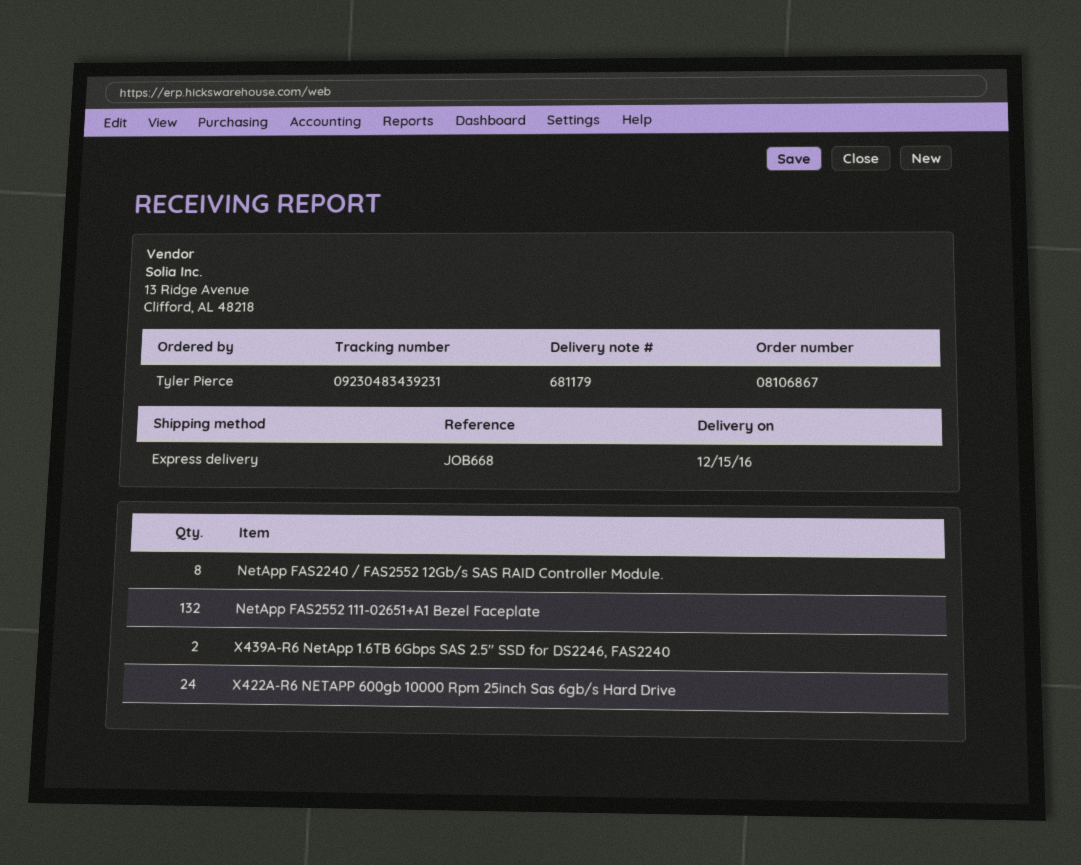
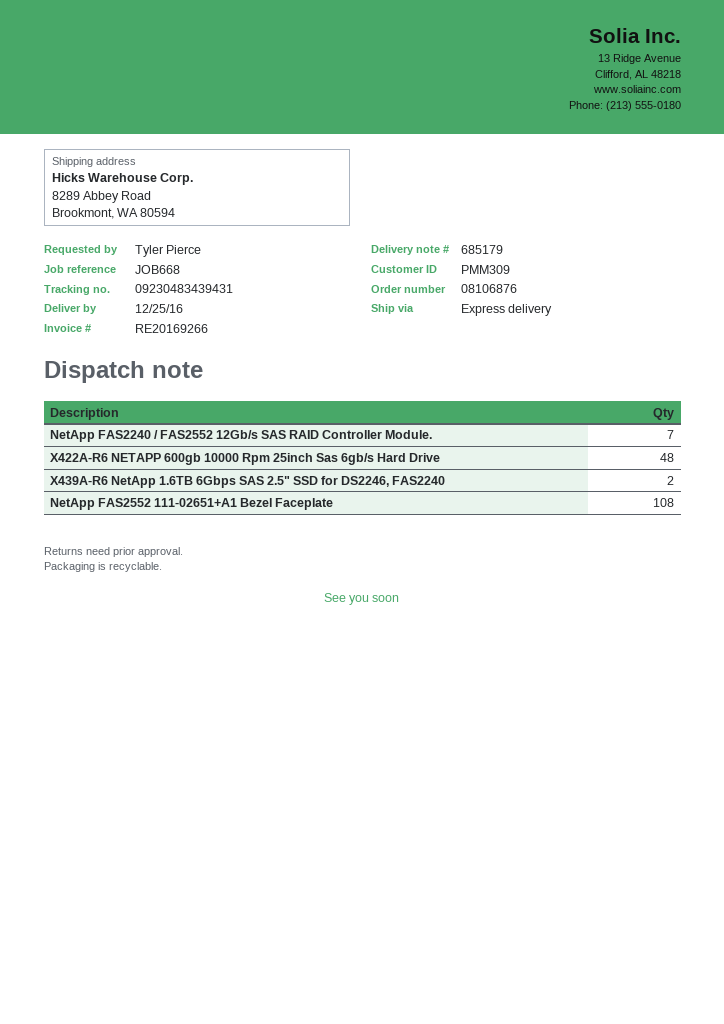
order number: 08106867 -> 08106876
delivery note number: 681179 -> 685179
delivery date: 2016-12-15 -> 2016-12-25
tracking number: 09230483439231 -> 09230483439431
NetApp FAS2240 / FAS2552 12Gb/s SAS RAID Controller Module.: 8 -> 7
NetApp FAS2552 111-02651+A1 Bezel Faceplate: 132 -> 108
X422A-R6 NETAPP 600gb 10000 Rpm 25inch Sas 6gb/s Hard Drive: 24 -> 48

